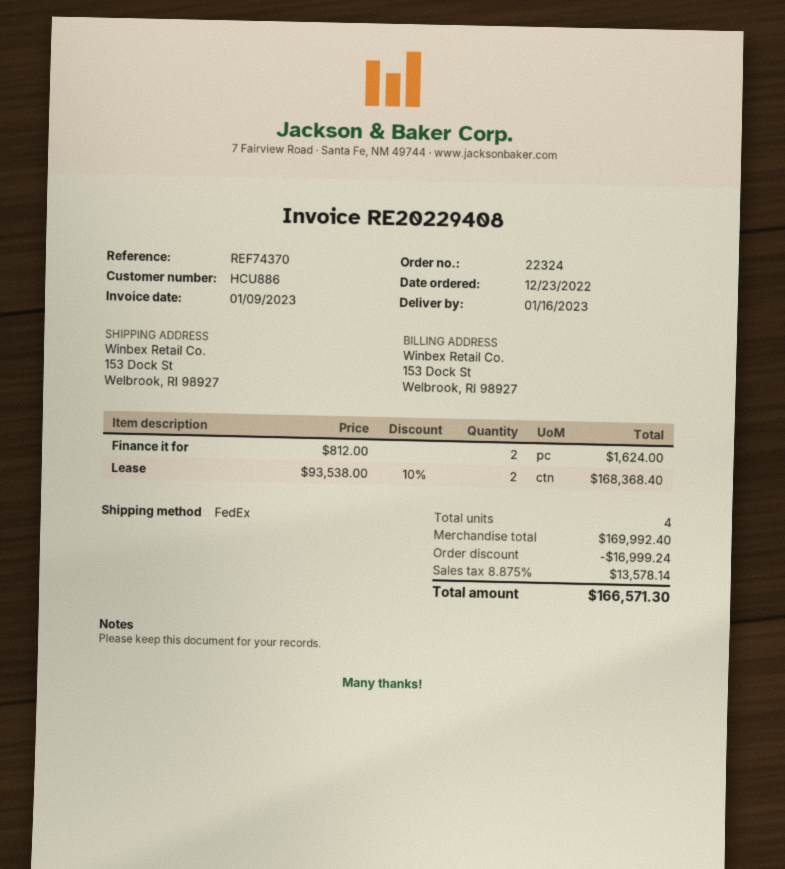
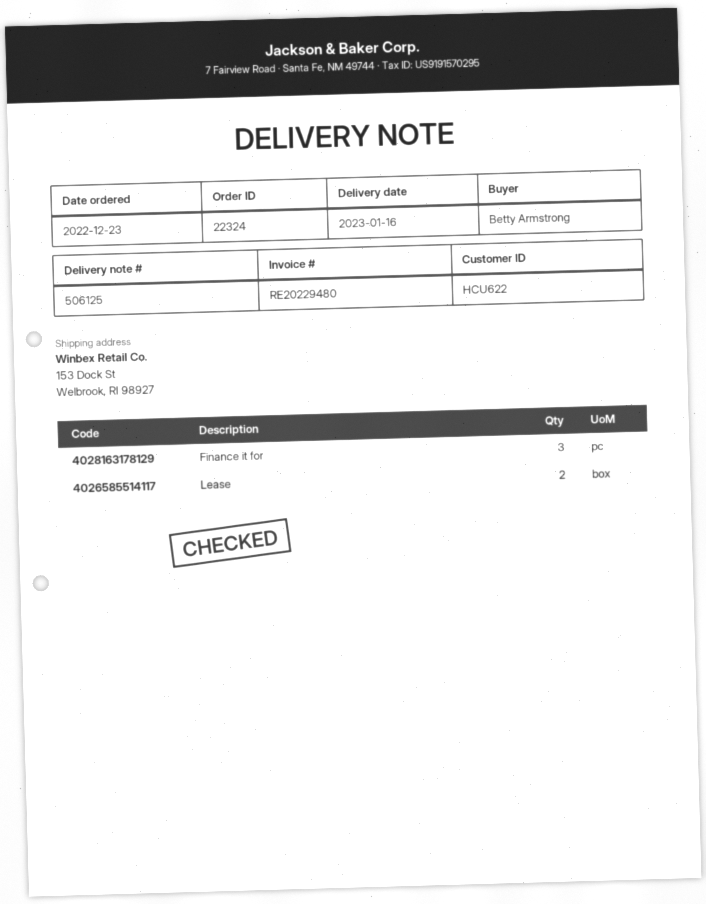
invoice number: RE20229408 -> RE20229480
customer number: HCU886 -> HCU622
Finance it for: 2 -> 3

